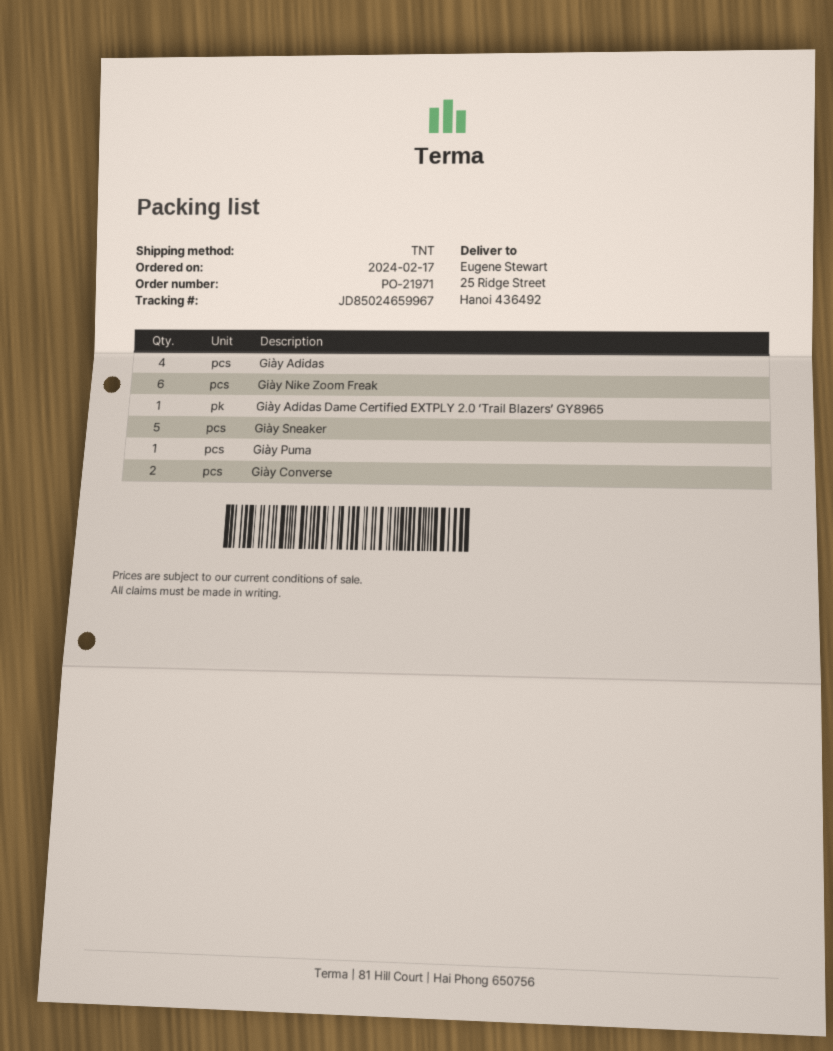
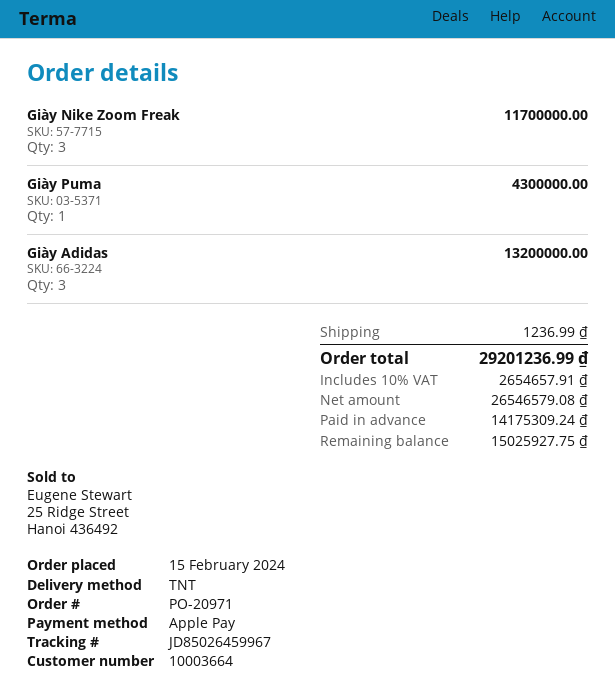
order number: PO-21971 -> PO-20971
order date: 2024-02-17 -> 2024-02-15
tracking number: JD85024659967 -> JD85026459967
Giày Adidas: 4 -> 3
Giày Nike Zoom Freak: 6 -> 3
Giày Adidas Dame Certified EXTPLY 2.0 ‘Trail Blazers’ GY8965: 1 -> none
Giày Sneaker: 5 -> none
Giày Converse: 2 -> none

